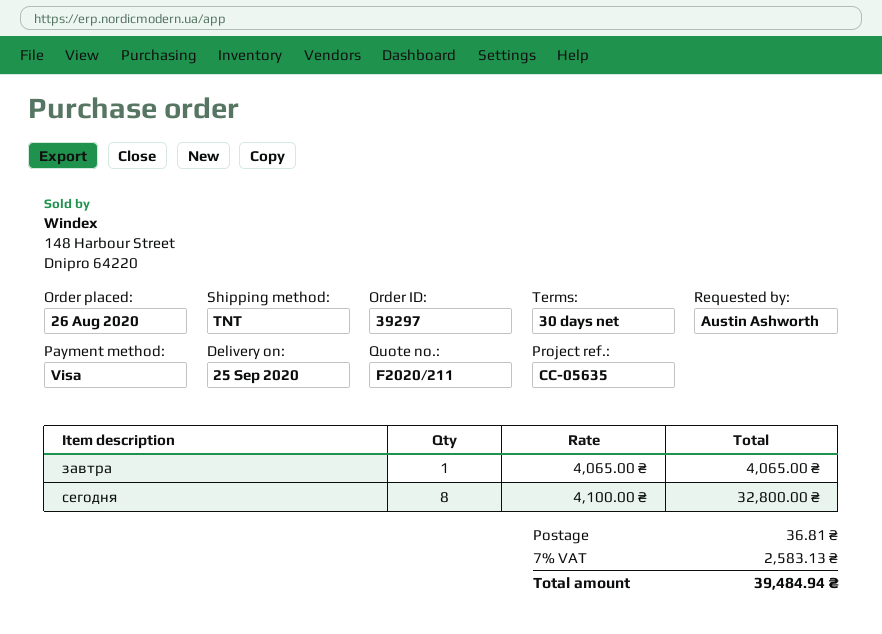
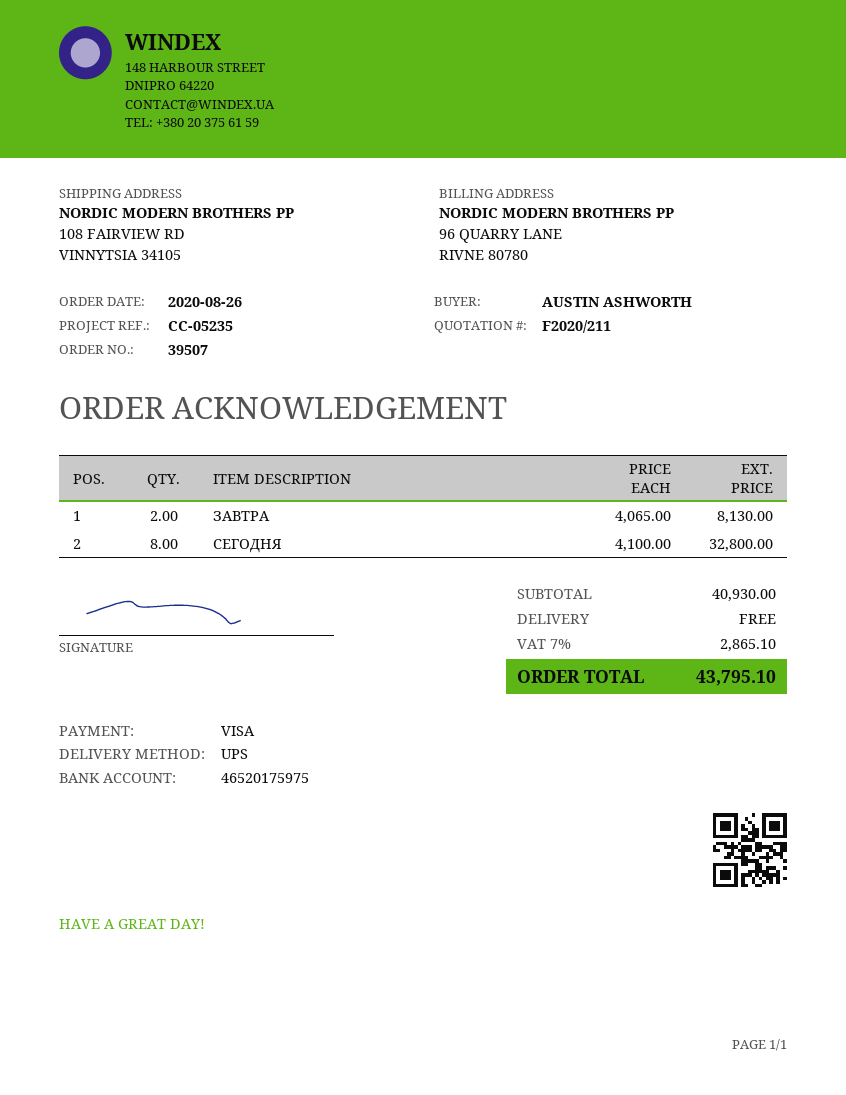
order number: 39297 -> 39507
reference: CC-05635 -> CC-05235
shipping method: TNT -> UPS
завтра: 1 x 4065.00 = 4065.00 -> 2 x 4065.00 = 8130.00
shipping: 36.81 -> 0.00
tax: 7% = 2583.13 -> 7% = 2865.10
total: 39484.94 -> 43795.10

